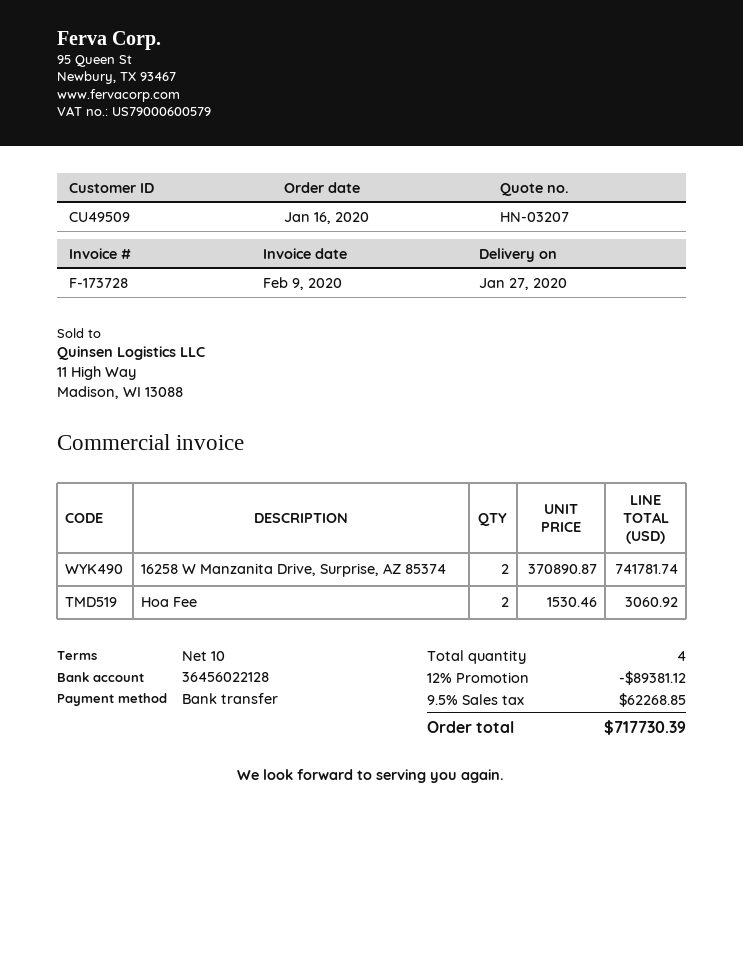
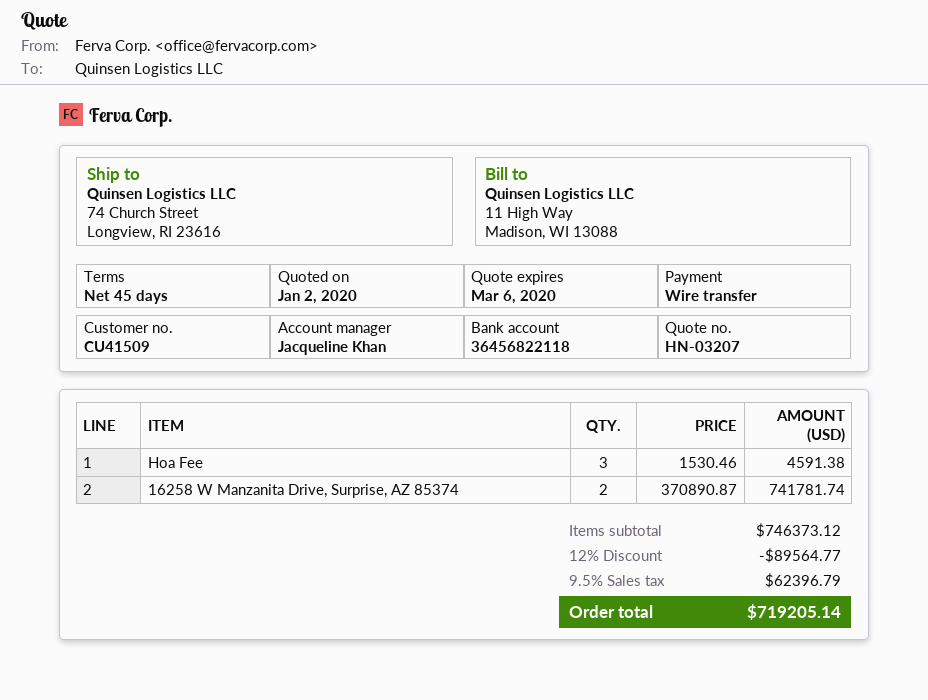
payment terms: 10 days -> 45 days
customer number: CU49509 -> CU41509
bank account: 36456022128 -> 36456822118
Hoa Fee: 2 x 1530.46 = 3060.92 -> 3 x 1530.46 = 4591.38
discount: 12% = 89381.12 -> 12% = 89564.77
tax: 9.5% = 62268.85 -> 9.5% = 62396.79
total: 717730.39 -> 719205.14

